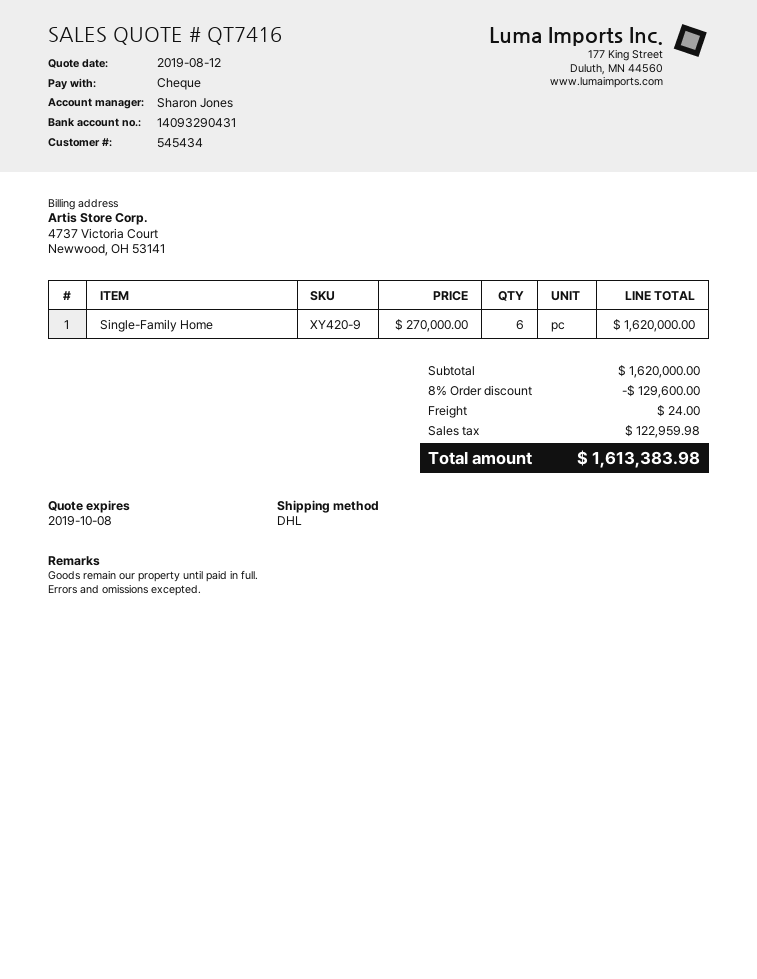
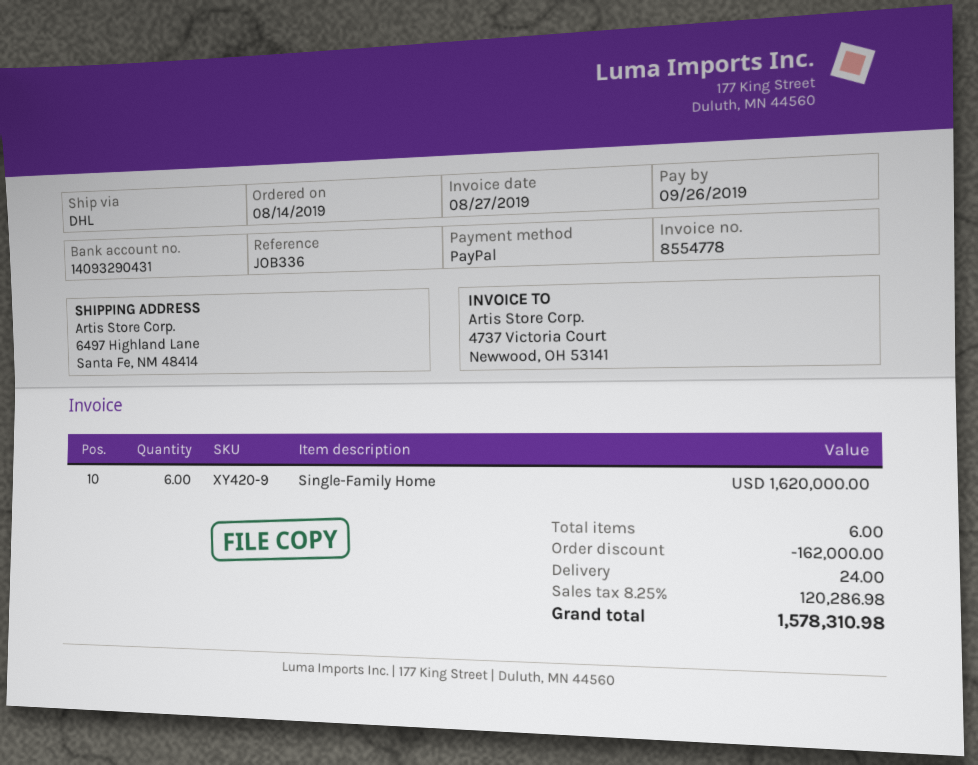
payment method: cheque -> PayPal
discount: 129600.00 -> 162000.00
tax: 122959.98 -> 120286.98
total: 1613383.98 -> 1578310.98

